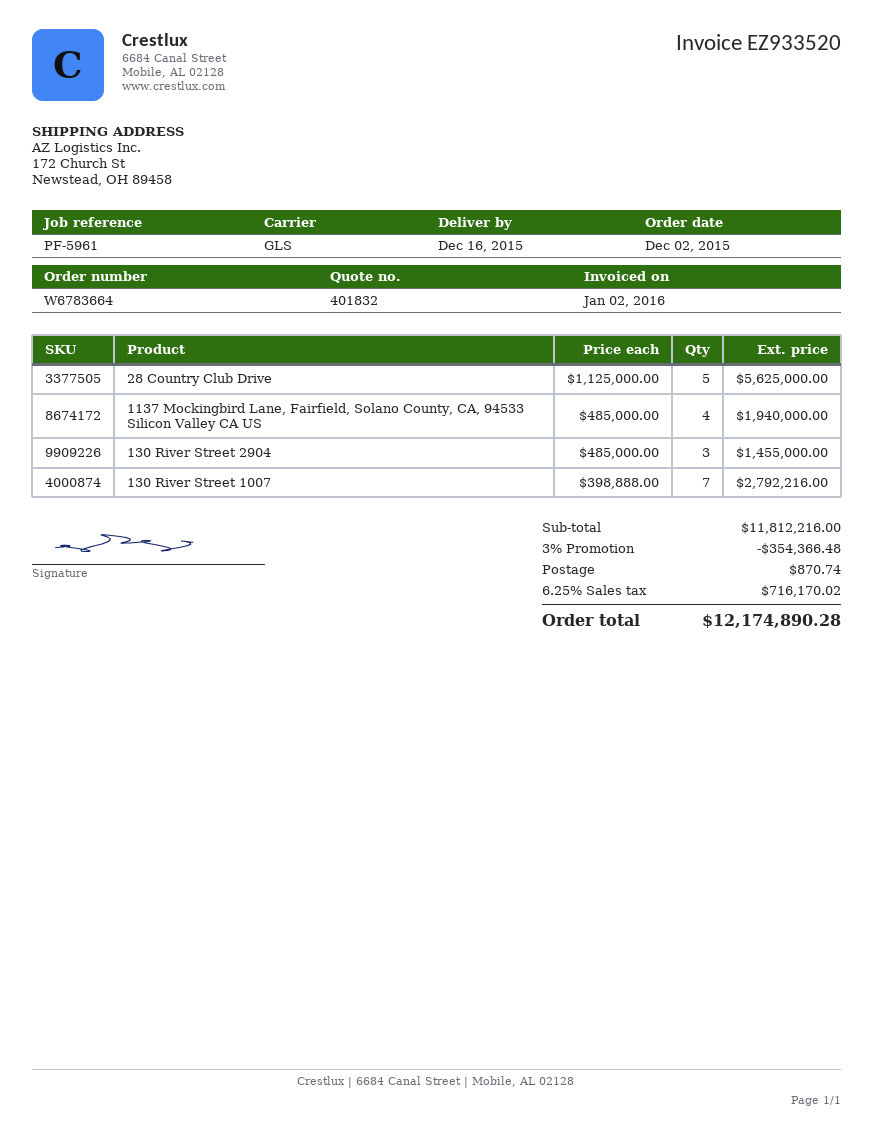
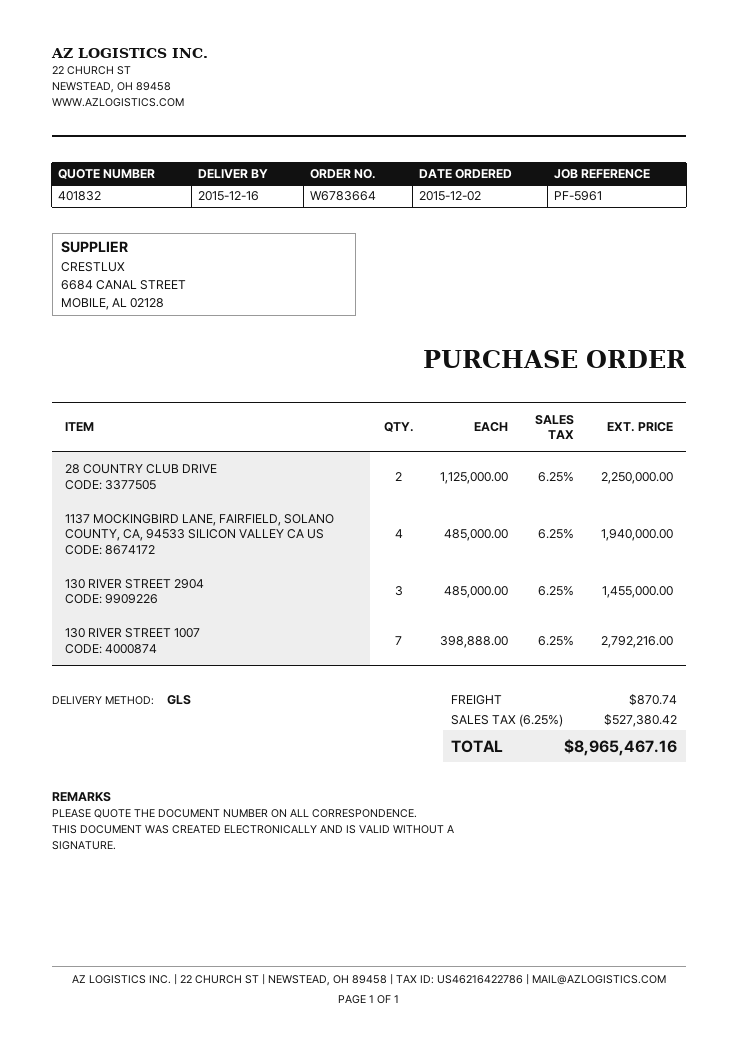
28 Country Club Drive: 5 x 1125000.00 = 5625000.00 -> 2 x 1125000.00 = 2250000.00
discount: 3% = 354366.48 -> none
tax: 6.25% = 716170.02 -> 6.25% = 527380.42
total: 12174890.28 -> 8965467.16

